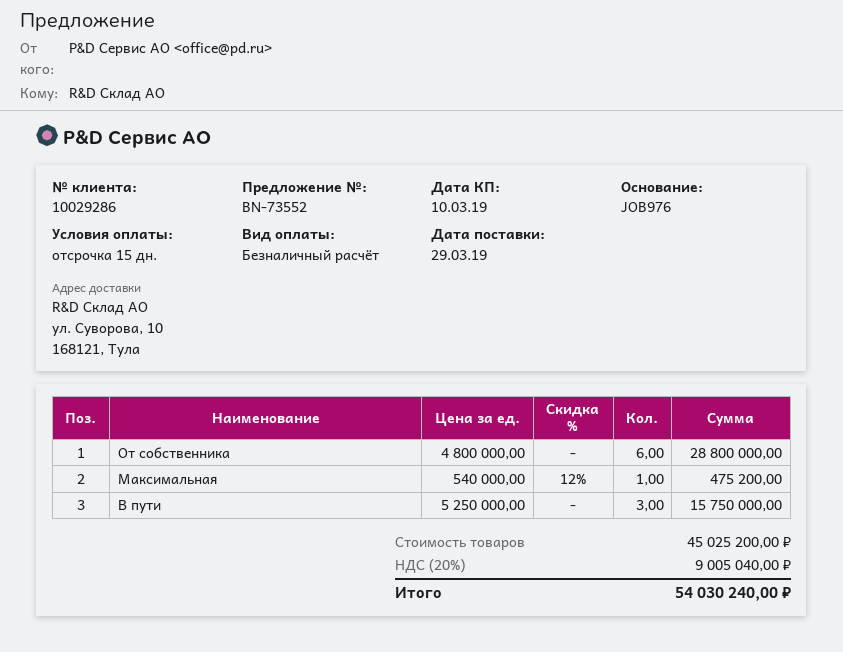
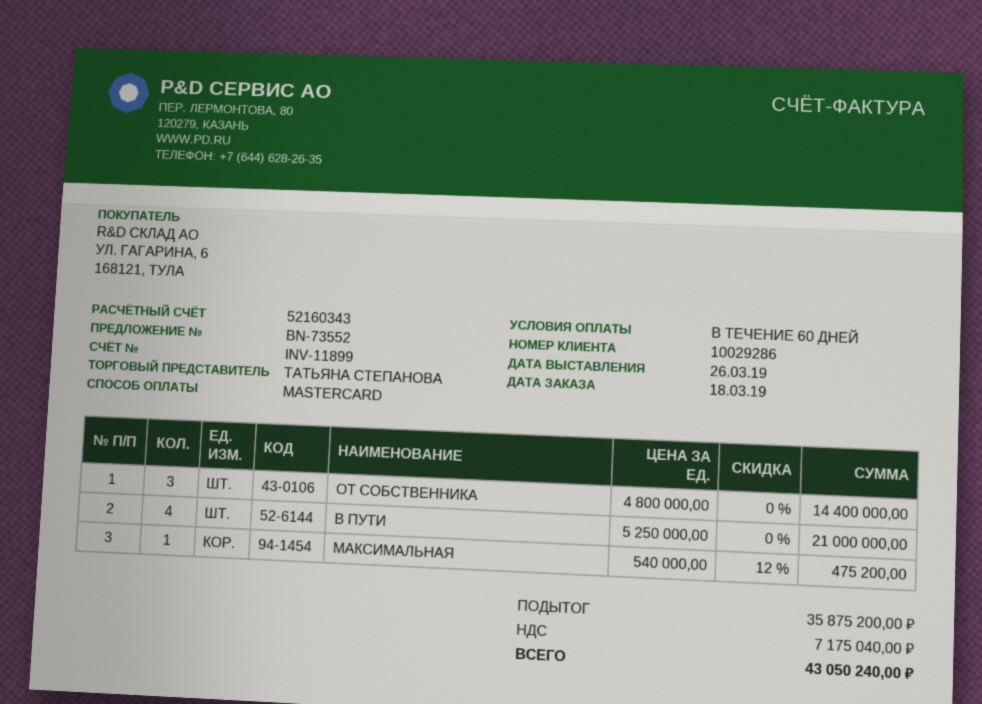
payment terms: 15 days -> 60 days
payment method: bank transfer -> Mastercard
От собственника: 6 x 4800000.00 = 28800000.00 -> 3 x 4800000.00 = 14400000.00
В пути: 3 x 5250000.00 = 15750000.00 -> 4 x 5250000.00 = 21000000.00
subtotal: 45025200.00 -> 35875200.00
tax: 9005040.00 -> 7175040.00
total: 54030240.00 -> 43050240.00

